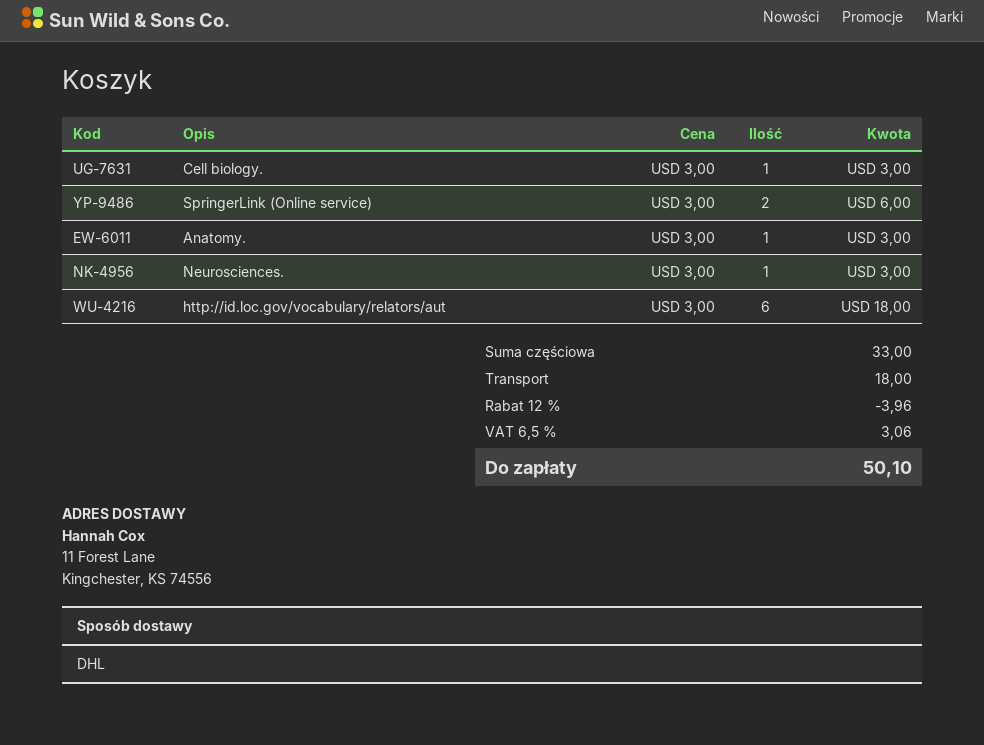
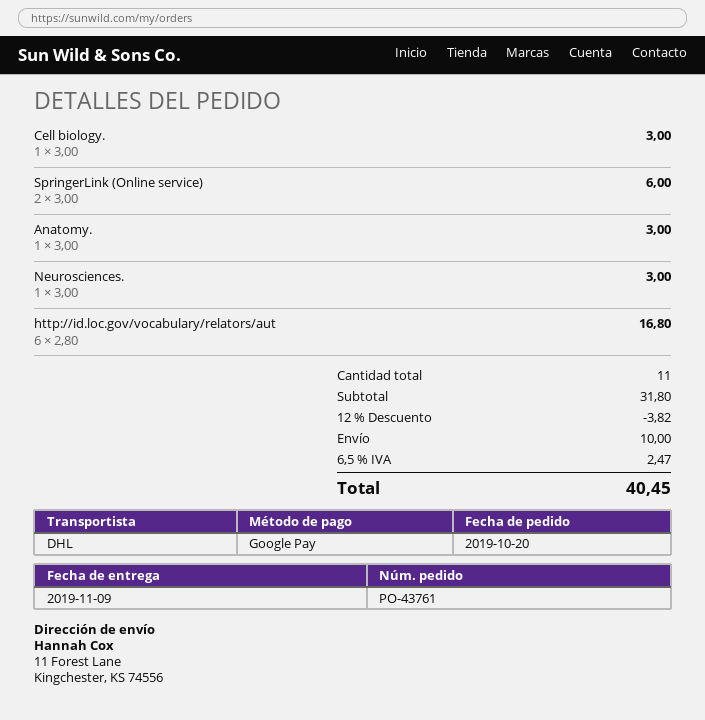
http://id.loc.gov/vocabulary/relators/aut: 6 x 3.00 = 18.00 -> 6 x 2.80 = 16.80
subtotal: 33.00 -> 31.80
discount: 12% = 3.96 -> 12% = 3.82
shipping: 18.00 -> 10.00
tax: 6.5% = 3.06 -> 6.5% = 2.47
total: 50.10 -> 40.45

